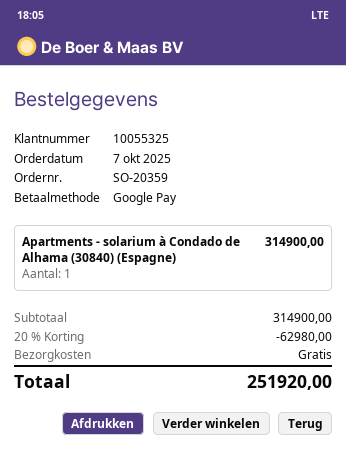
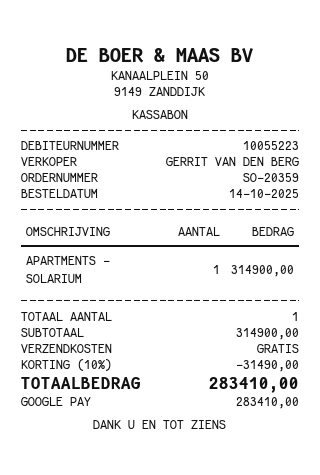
order date: 2025-10-07 -> 2025-10-14
customer number: 10055325 -> 10055223
discount: 20% = 62980.00 -> 10% = 31490.00
total: 251920.00 -> 283410.00

